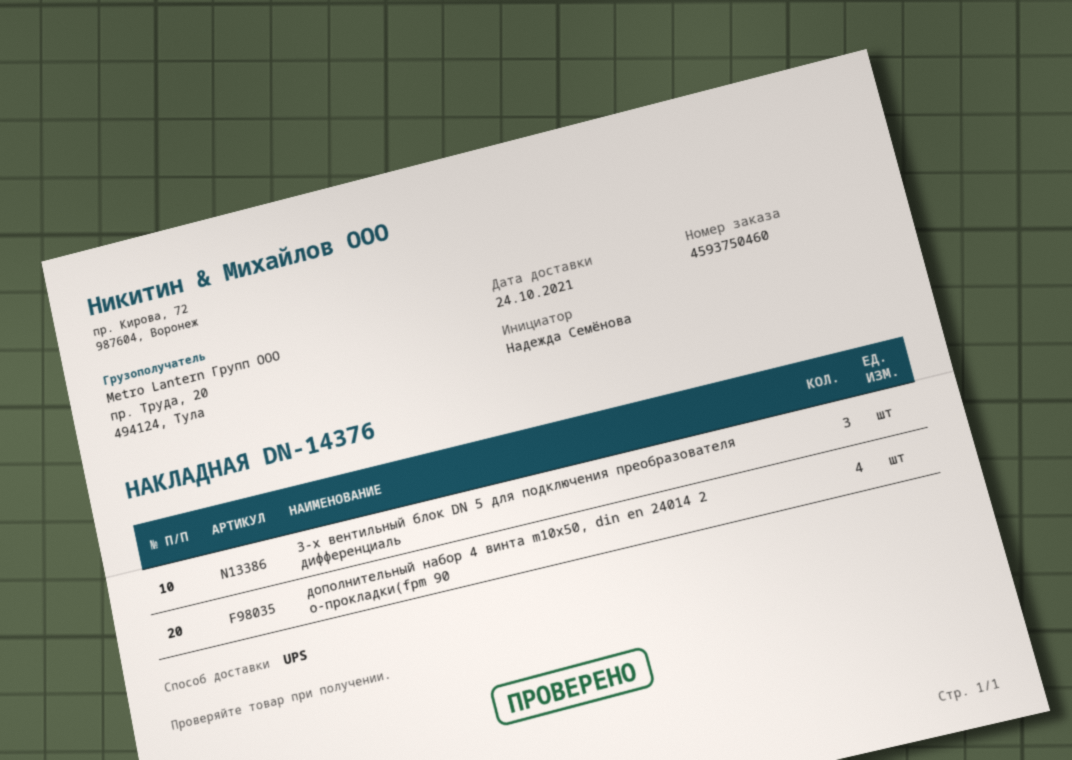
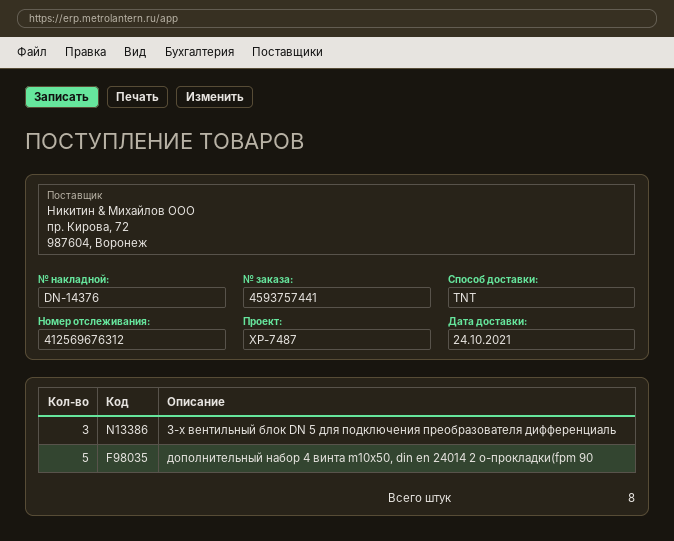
order number: 4593750460 -> 4593757441
shipping method: UPS -> TNT
дополнительный набор 4 винта m10x50, din en 24014 2 o-прокладки(fpm 90: 4 -> 5

